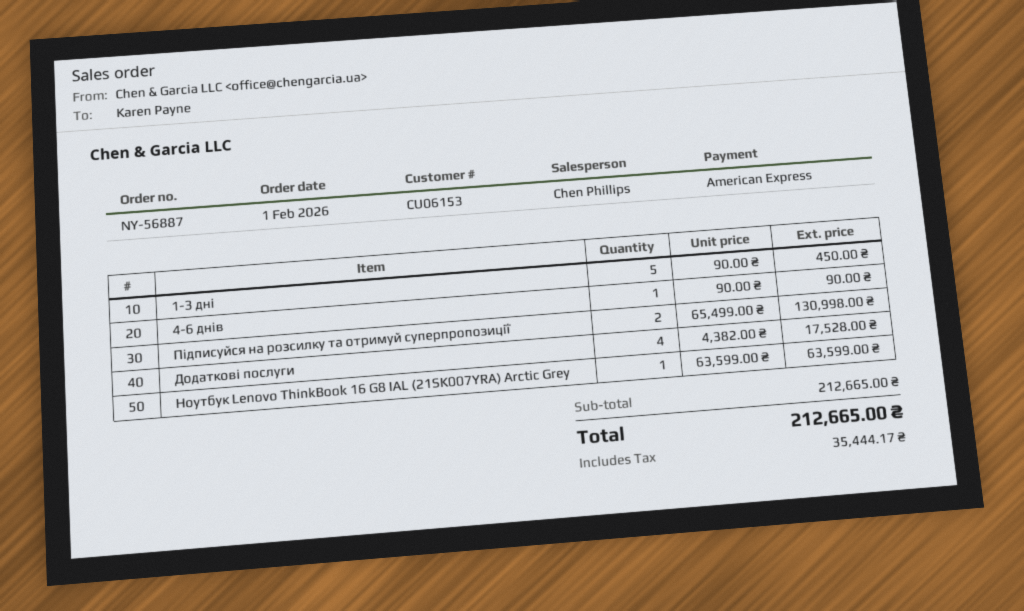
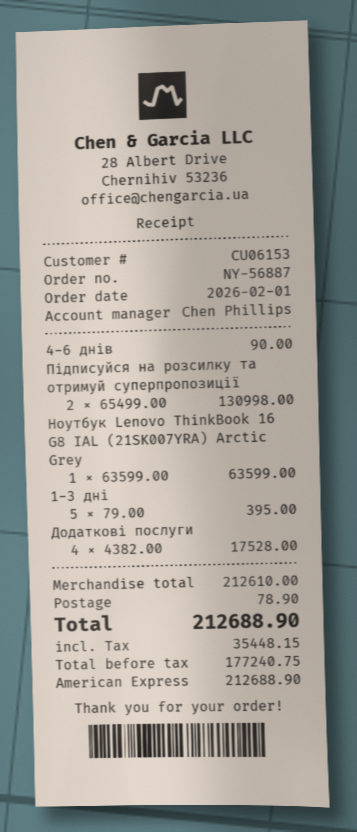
1-3 дні: 5 x 90.00 = 450.00 -> 5 x 79.00 = 395.00
subtotal: 212665.00 -> 212610.00
shipping: none -> 78.90
tax: 35444.17 -> 35448.15
total: 212665.00 -> 212688.90

